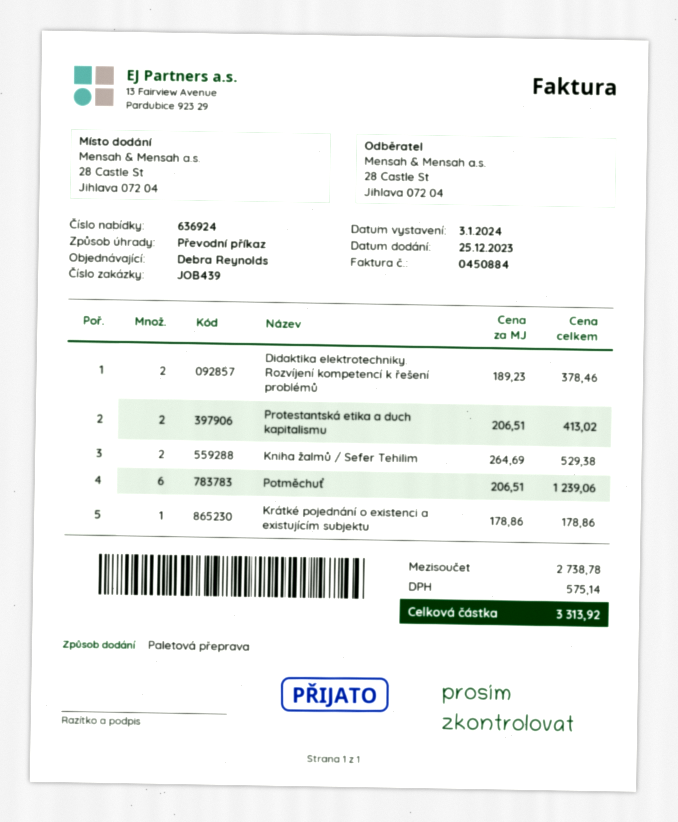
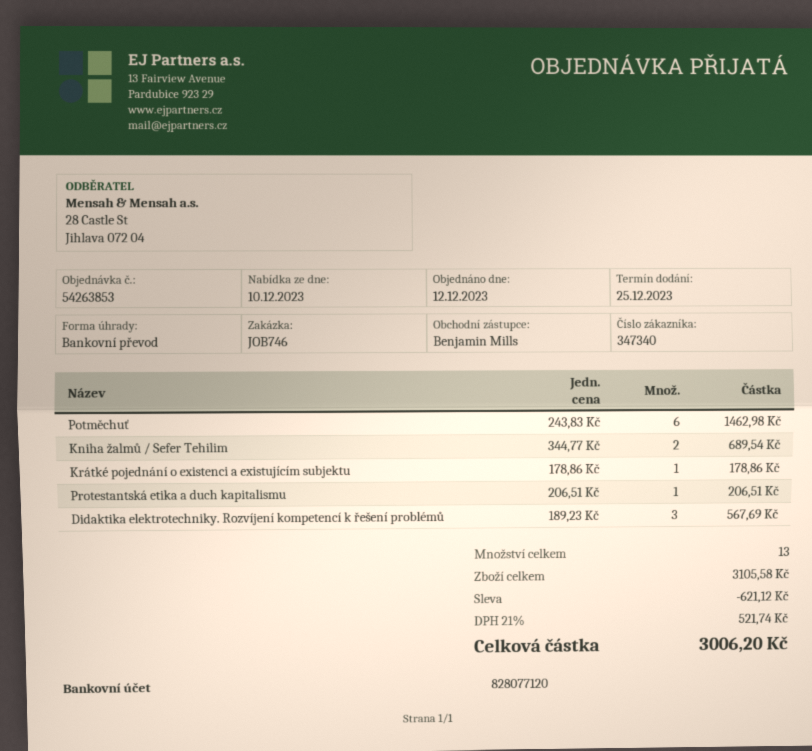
reference: JOB439 -> JOB746
Didaktika elektrotechniky. Rozvíjení kompetencí k řešení problémů: 2 x 189.23 = 378.46 -> 3 x 189.23 = 567.69
Protestantská etika a duch kapitalismu: 2 x 206.51 = 413.02 -> 1 x 206.51 = 206.51
Kniha žalmů / Sefer Tehilim: 2 x 264.69 = 529.38 -> 2 x 344.77 = 689.54
Potměchuť: 6 x 206.51 = 1239.06 -> 6 x 243.83 = 1462.98
subtotal: 2738.78 -> 3105.58
discount: none -> 621.12
tax: 575.14 -> 521.74
total: 3313.92 -> 3006.20

